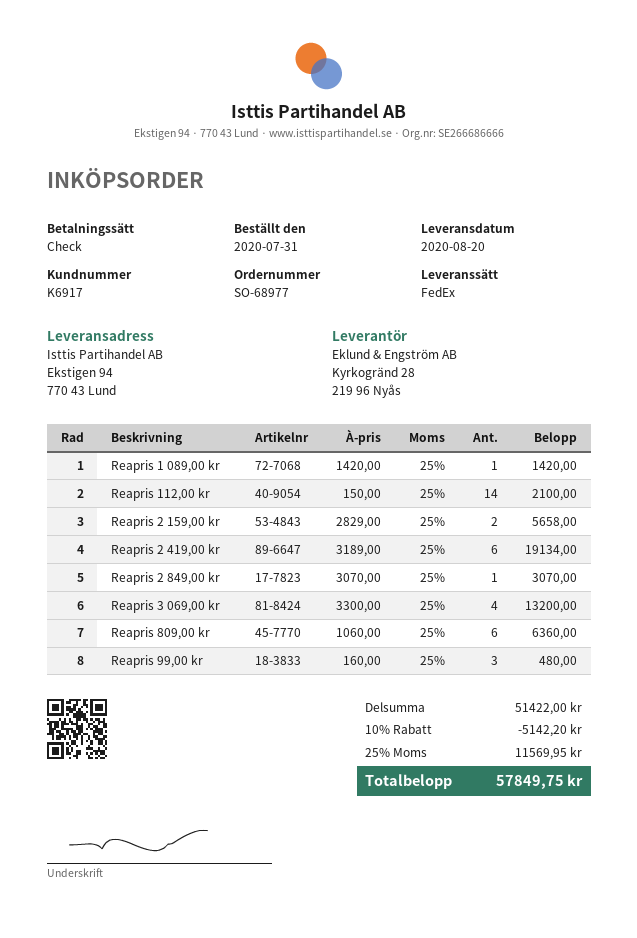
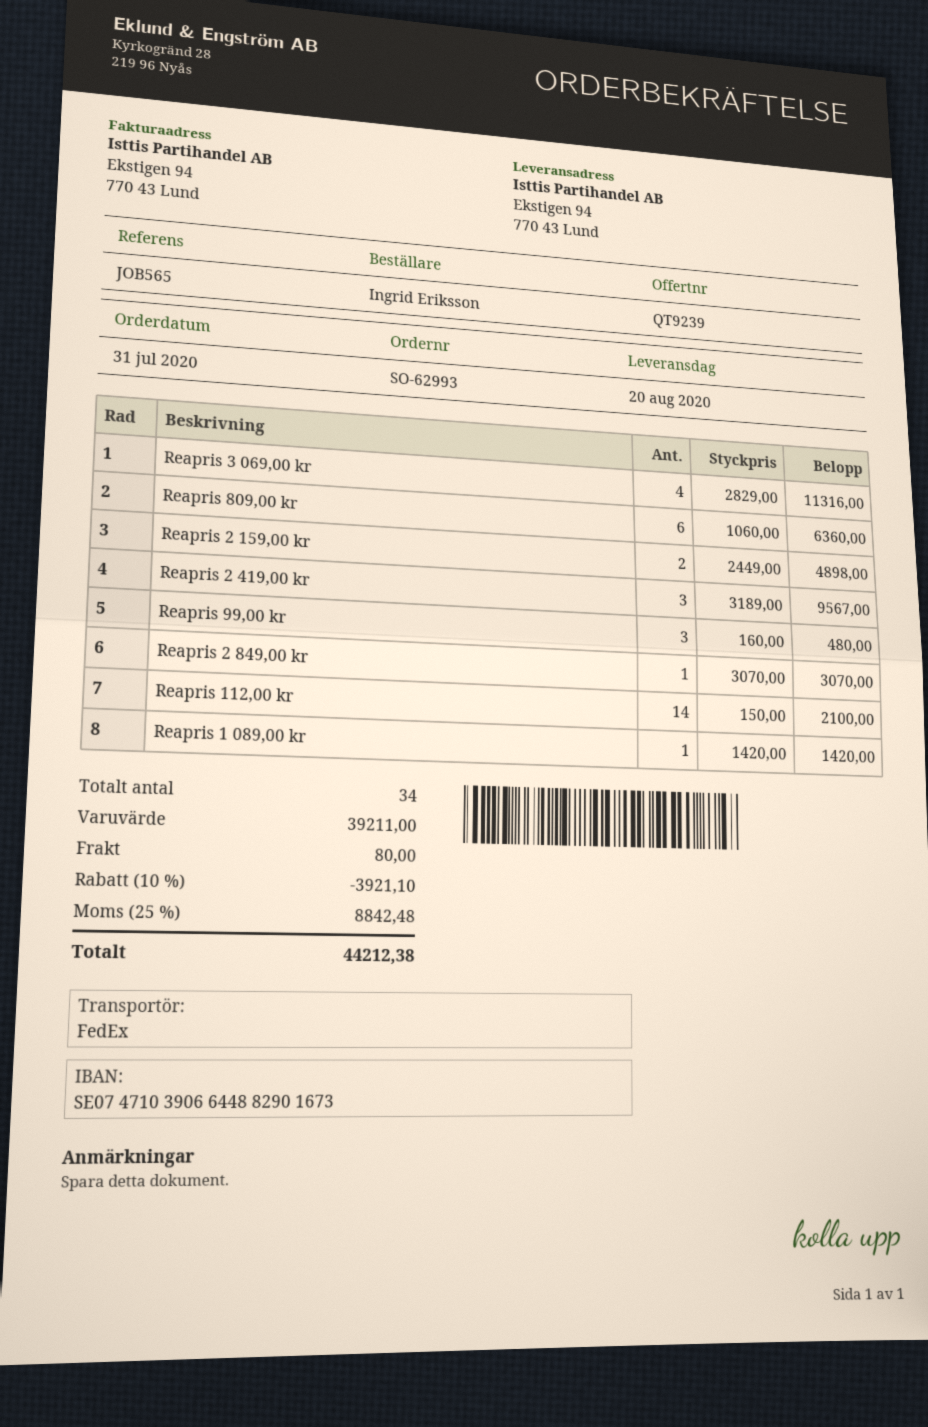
order number: SO-68977 -> SO-62993
Reapris 2 159,00 kr: 2 x 2829.00 = 5658.00 -> 2 x 2449.00 = 4898.00
Reapris 2 419,00 kr: 6 x 3189.00 = 19134.00 -> 3 x 3189.00 = 9567.00
Reapris 3 069,00 kr: 4 x 3300.00 = 13200.00 -> 4 x 2829.00 = 11316.00
subtotal: 51422.00 -> 39211.00
discount: 10% = 5142.20 -> 10% = 3921.10
shipping: none -> 80.00
tax: 25% = 11569.95 -> 25% = 8842.48
total: 57849.75 -> 44212.38

